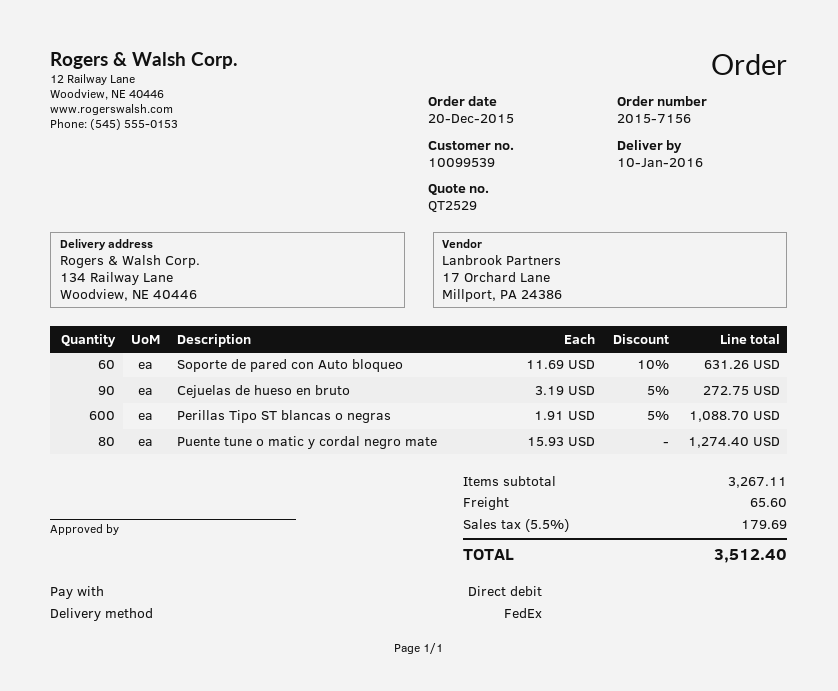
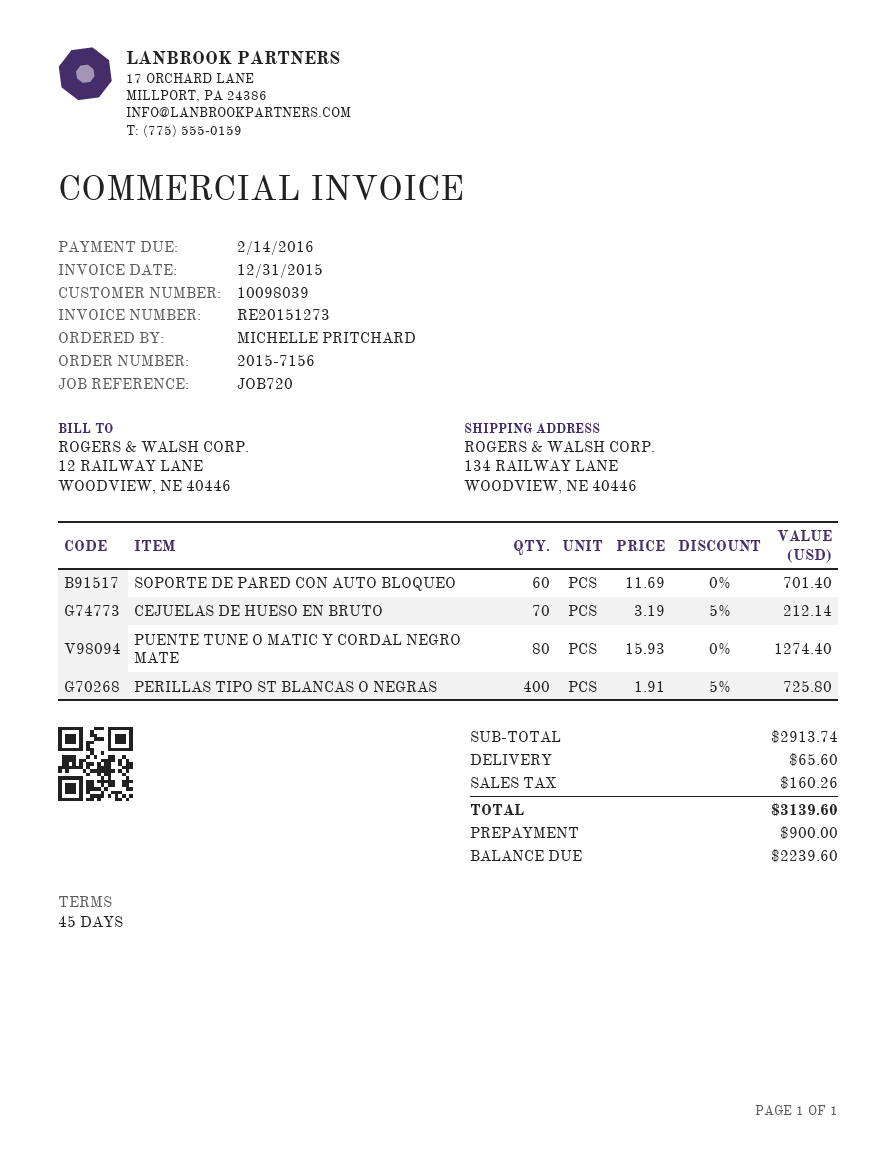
customer number: 10099539 -> 10098039
Soporte de pared con Auto bloqueo: 60 x 11.69 - 10% = 631.26 -> 60 x 11.69 = 701.40
Cejuelas de hueso en bruto: 90 x 3.19 - 5% = 272.75 -> 70 x 3.19 - 5% = 212.14
Perillas Tipo ST blancas o negras: 600 x 1.91 - 5% = 1088.70 -> 400 x 1.91 - 5% = 725.80
subtotal: 3267.11 -> 2913.74
tax: 179.69 -> 160.26
total: 3512.40 -> 3139.60

